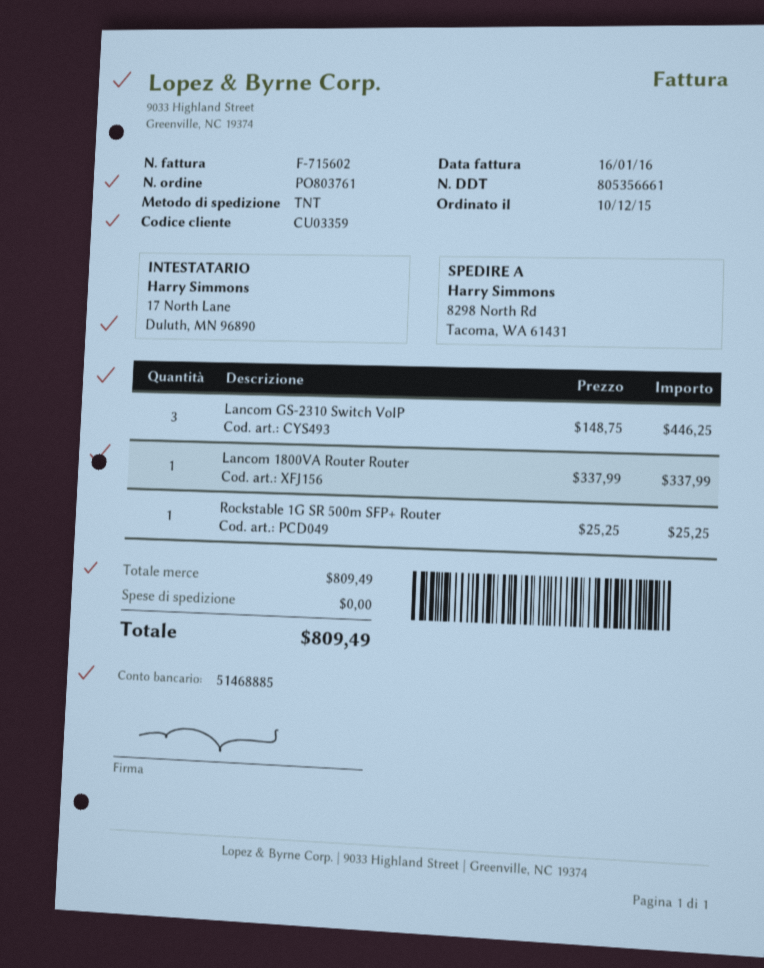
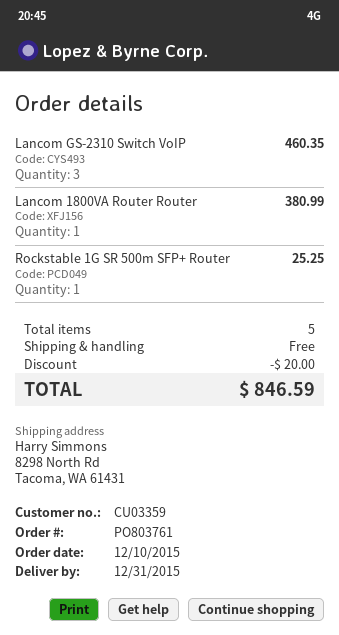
Lancom GS-2310 Switch VoIP: 3 for 446.25 -> 3 for 460.35
Lancom 1800VA Router Router: 1 for 337.99 -> 1 for 380.99
discount: none -> 20.00
total: 809.49 -> 846.59

